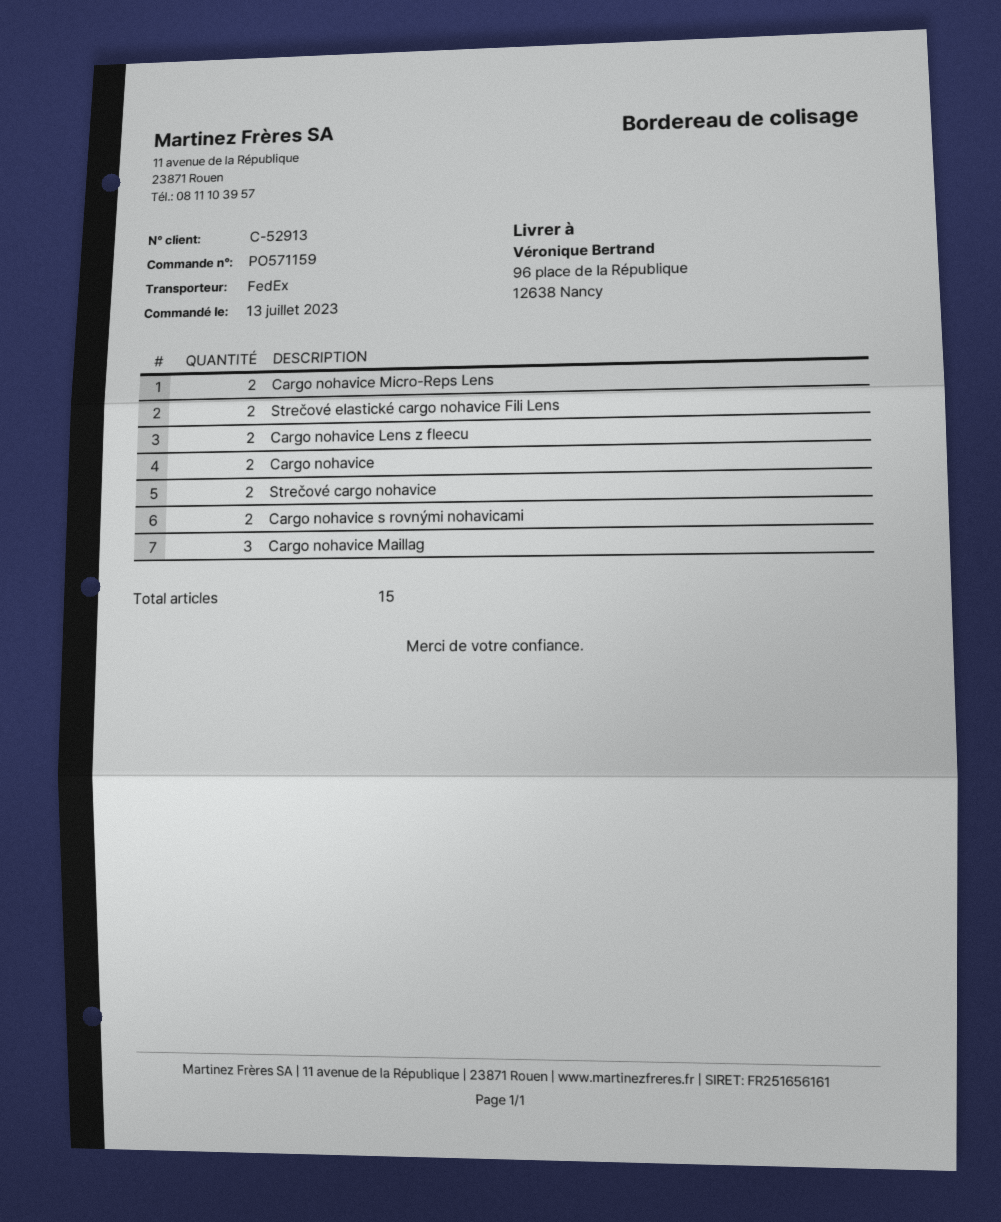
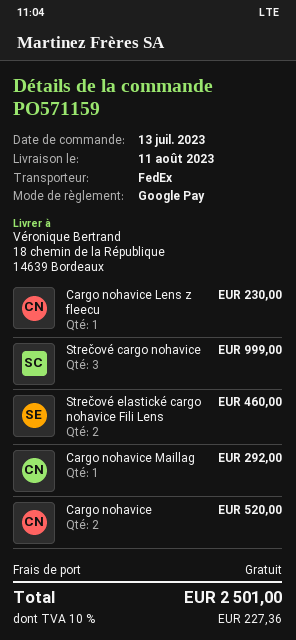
ship to: 96 place de la République, 12638 Nancy -> 18 chemin de la République, 14639 Bordeaux
Cargo nohavice Micro-Reps Lens: 2 -> none
Cargo nohavice Lens z fleecu: 2 -> 1
Strečové cargo nohavice: 2 -> 3
Cargo nohavice s rovnými nohavicami: 2 -> none
Cargo nohavice Maillag: 3 -> 1

